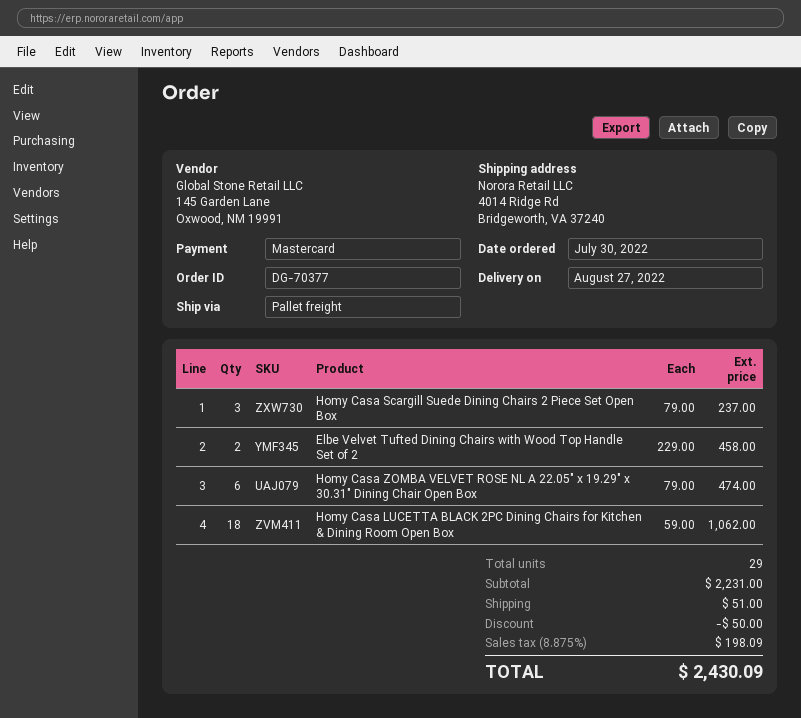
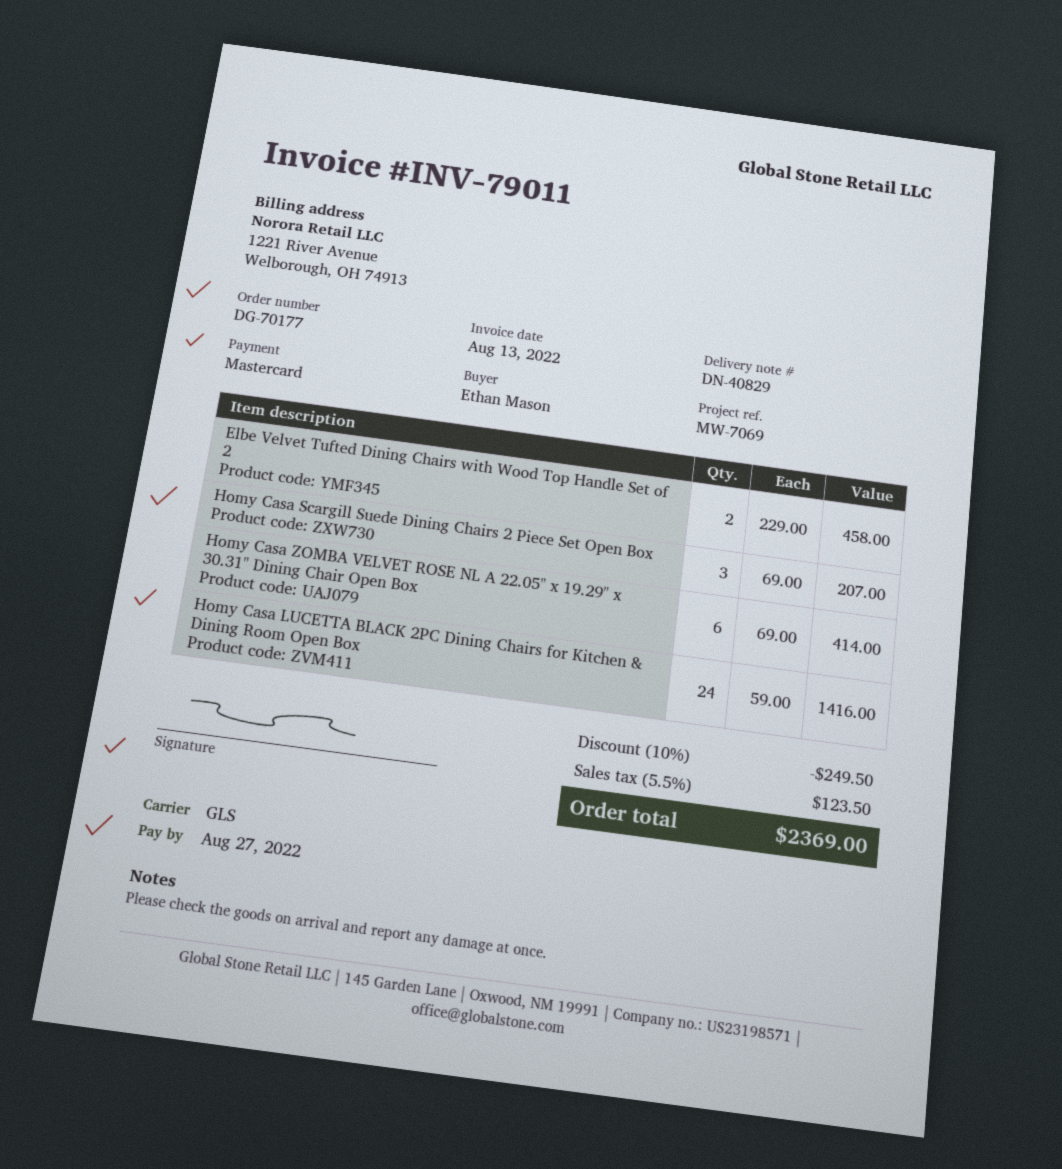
order number: DG-70377 -> DG-70177
shipping method: pallet freight -> GLS
Homy Casa Scargill Suede Dining Chairs 2 Piece Set Open Box: 3 x 79.00 = 237.00 -> 3 x 69.00 = 207.00
Homy Casa ZOMBA VELVET ROSE NL A 22.05" x 19.29" x 30.31" Dining Chair Open Box: 6 x 79.00 = 474.00 -> 6 x 69.00 = 414.00
Homy Casa LUCETTA BLACK 2PC Dining Chairs for Kitchen & Dining Room Open Box: 18 x 59.00 = 1062.00 -> 24 x 59.00 = 1416.00
discount: 50.00 -> 249.50
shipping: 51.00 -> none
tax: 8.875% = 198.09 -> 5.5% = 123.50
total: 2430.09 -> 2369.00

